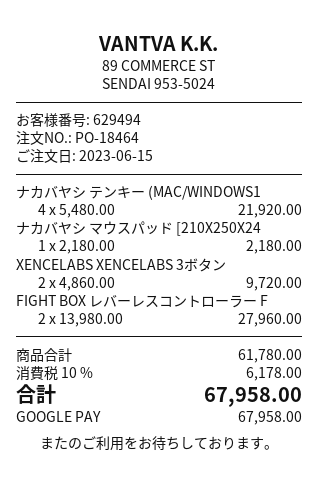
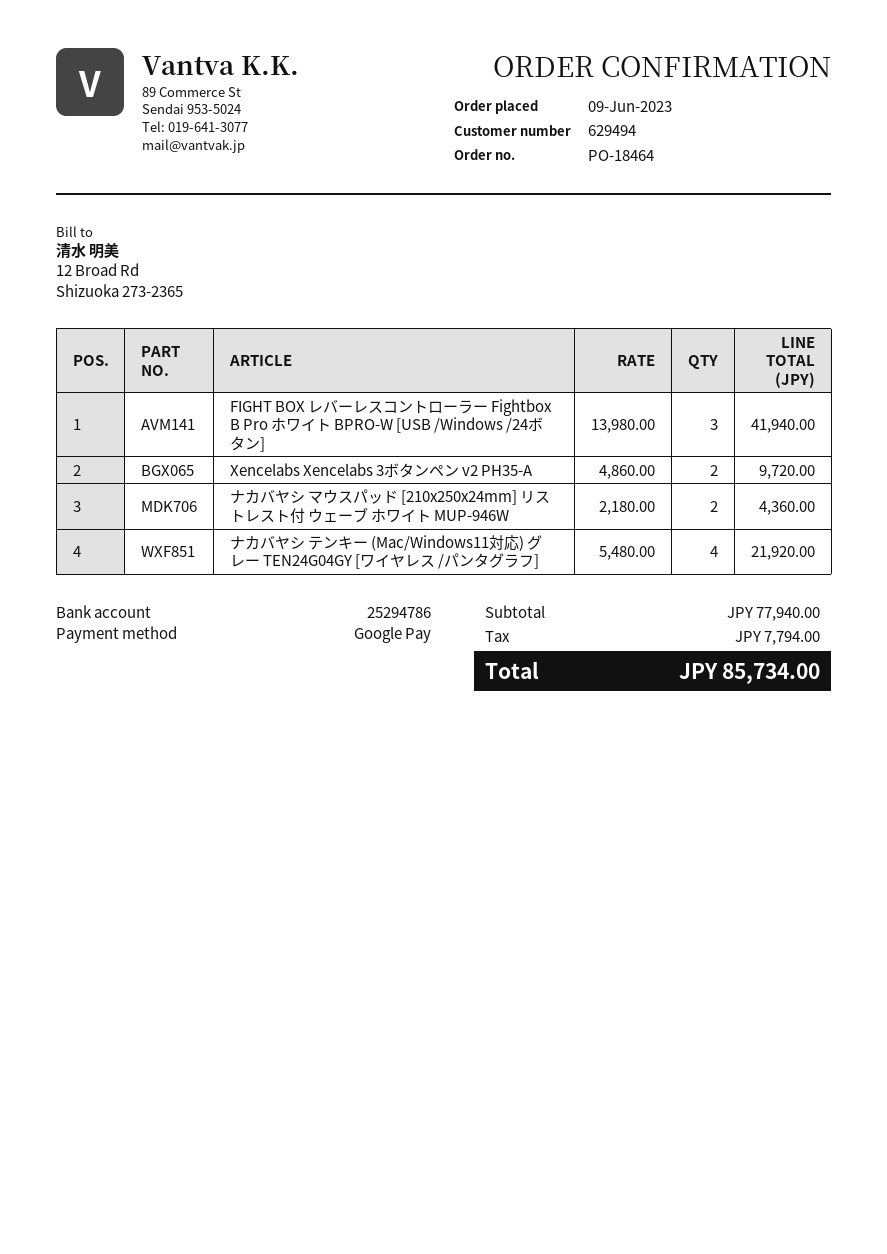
order date: 2023-06-15 -> 2023-06-09
ナカバヤシ マウスパッド [210X250X24: 1 x 2180.00 = 2180.00 -> 2 x 2180.00 = 4360.00
FIGHT BOX レバーレスコントローラー F: 2 x 13980.00 = 27960.00 -> 3 x 13980.00 = 41940.00
subtotal: 61780.00 -> 77940.00
tax: 6178.00 -> 7794.00
total: 67958.00 -> 85734.00

